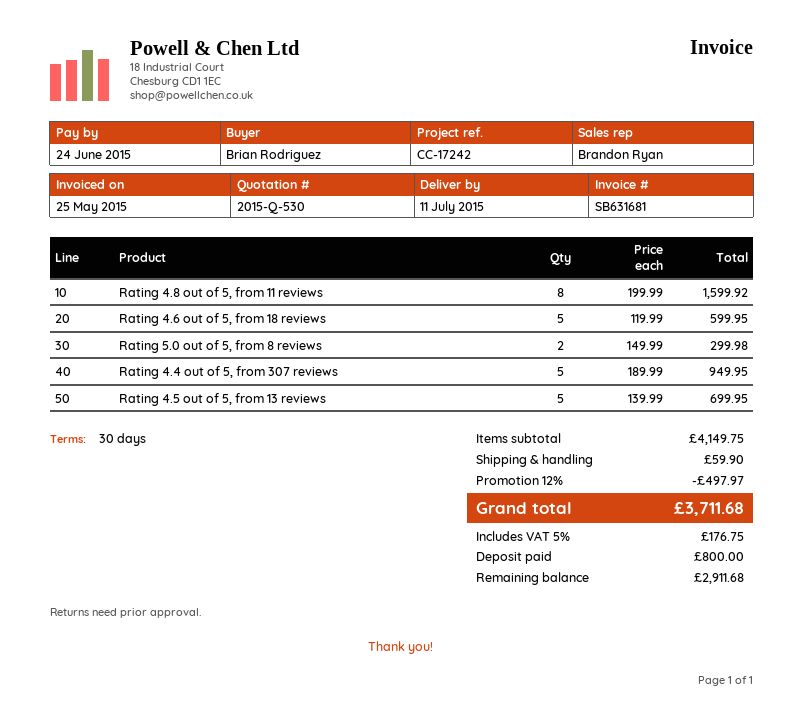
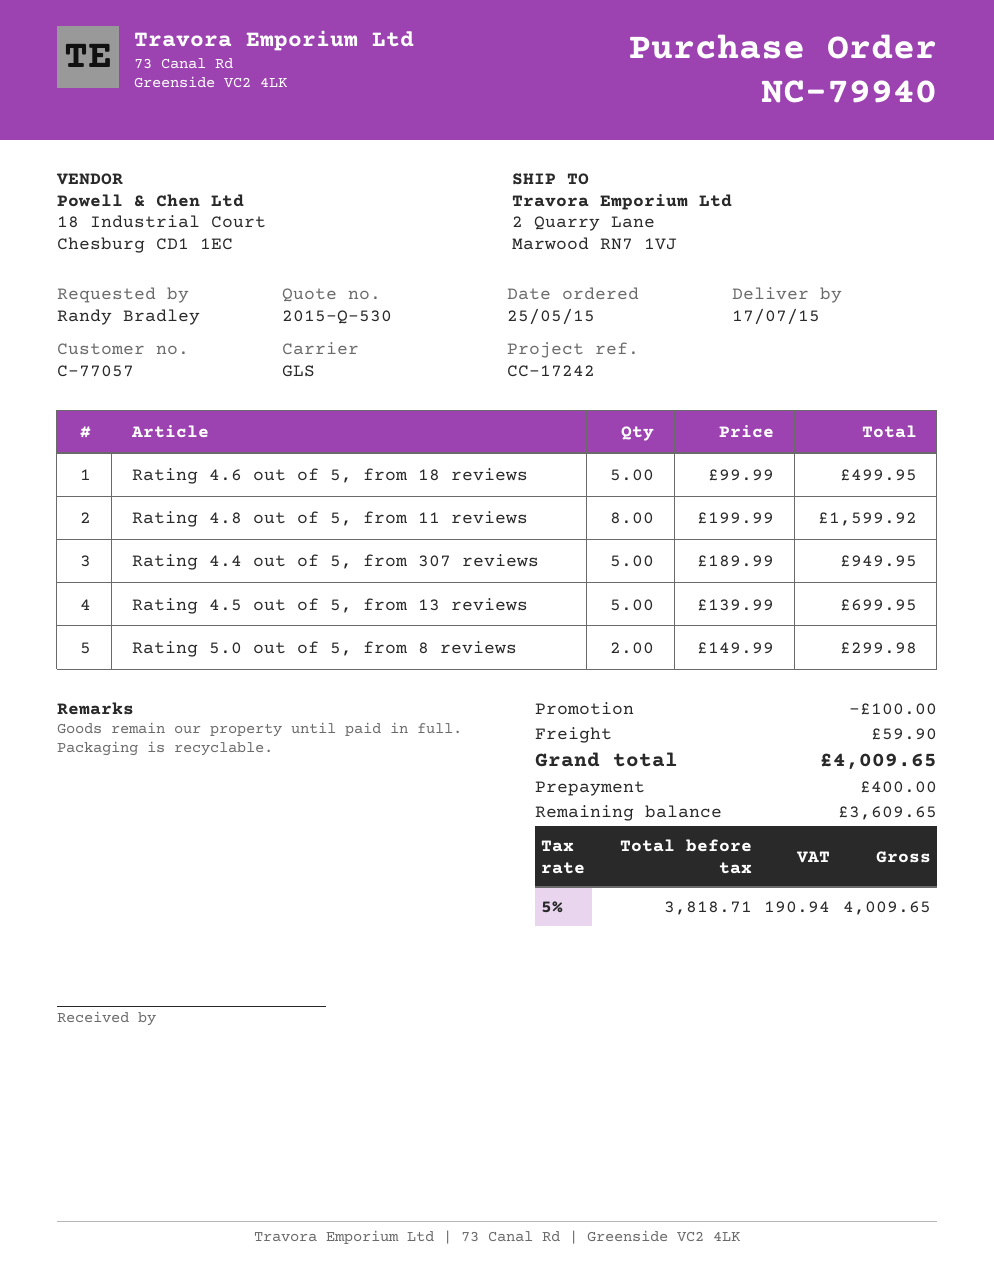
delivery date: 2015-07-11 -> 2015-07-17
ordered by: Brian Rodriguez -> Randy Bradley
Rating 4.6 out of 5, from 18 reviews: 5 x 119.99 = 599.95 -> 5 x 99.99 = 499.95
discount: 497.97 -> 100.00
tax: 5% = 176.75 -> 5% = 190.94
total: 3711.68 -> 4009.65
deposit: 800.00 -> 400.00
balance: 2911.68 -> 3609.65

